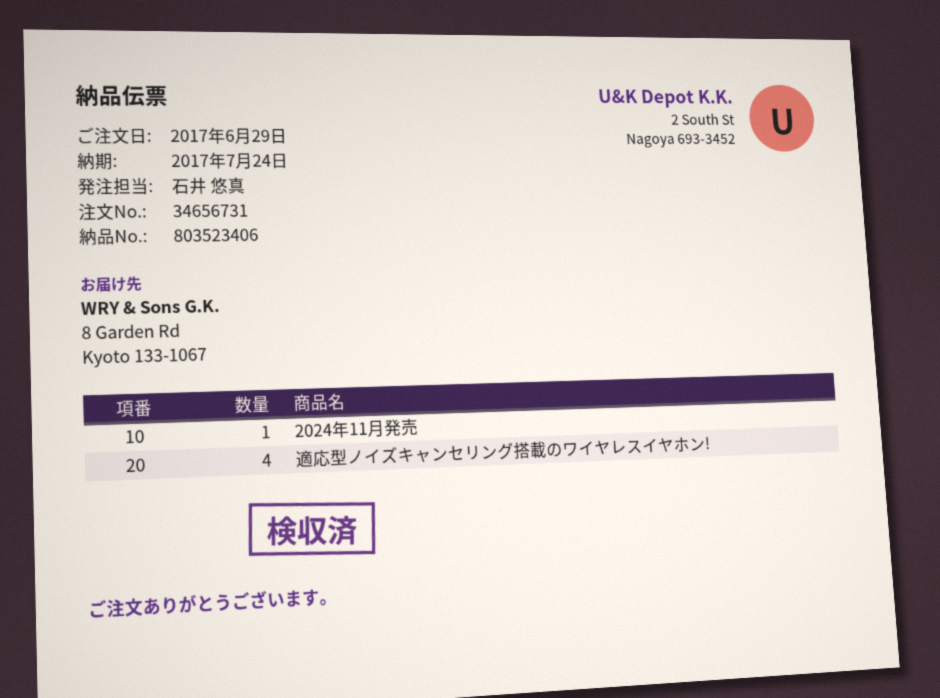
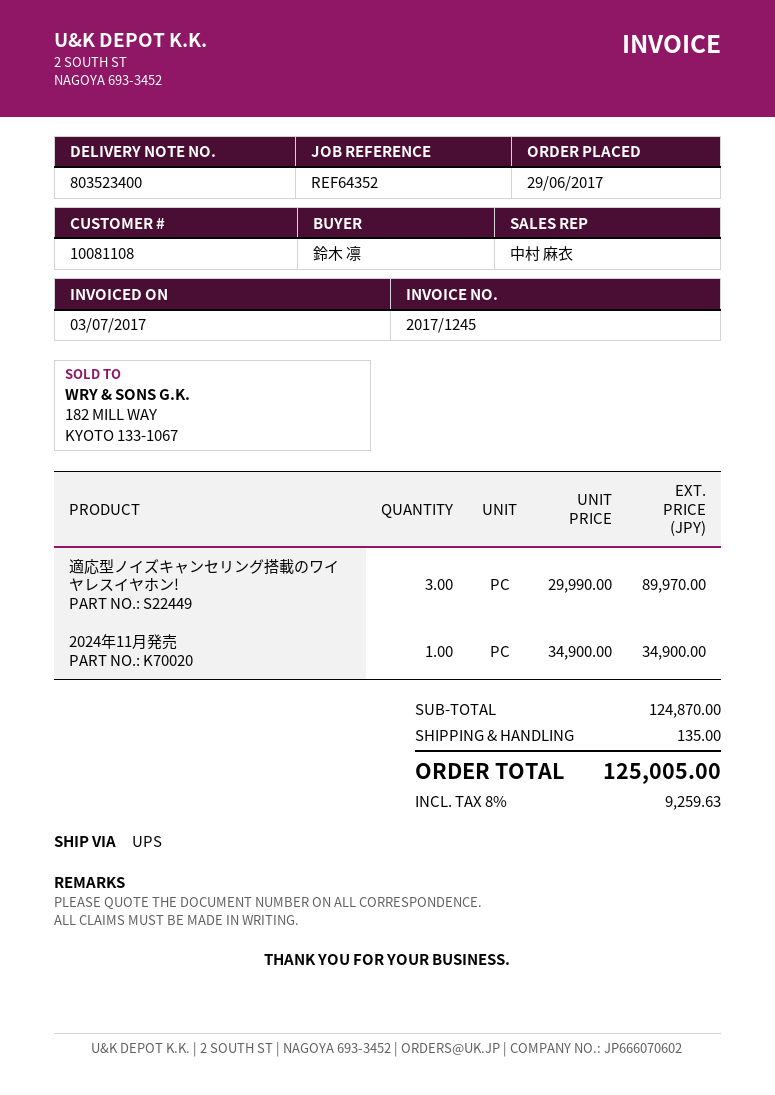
delivery note number: 803523406 -> 803523400
ordered by: 石井 悠真 -> 鈴木 凛
適応型ノイズキャンセリング搭載のワイヤレスイヤホン!: 4 -> 3

